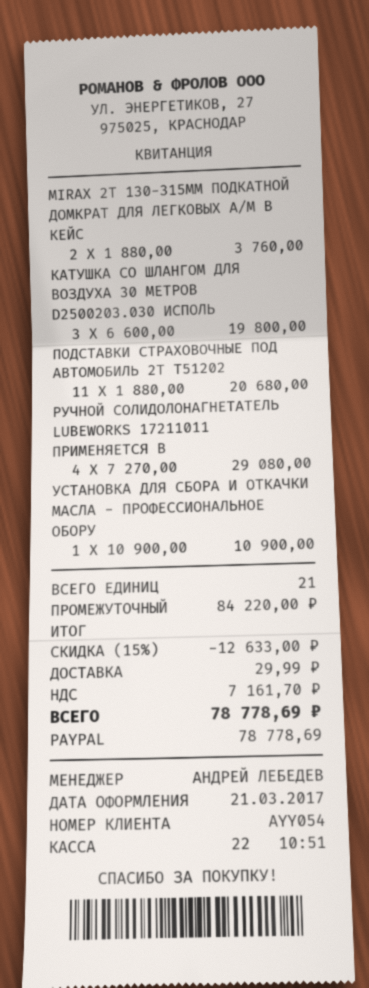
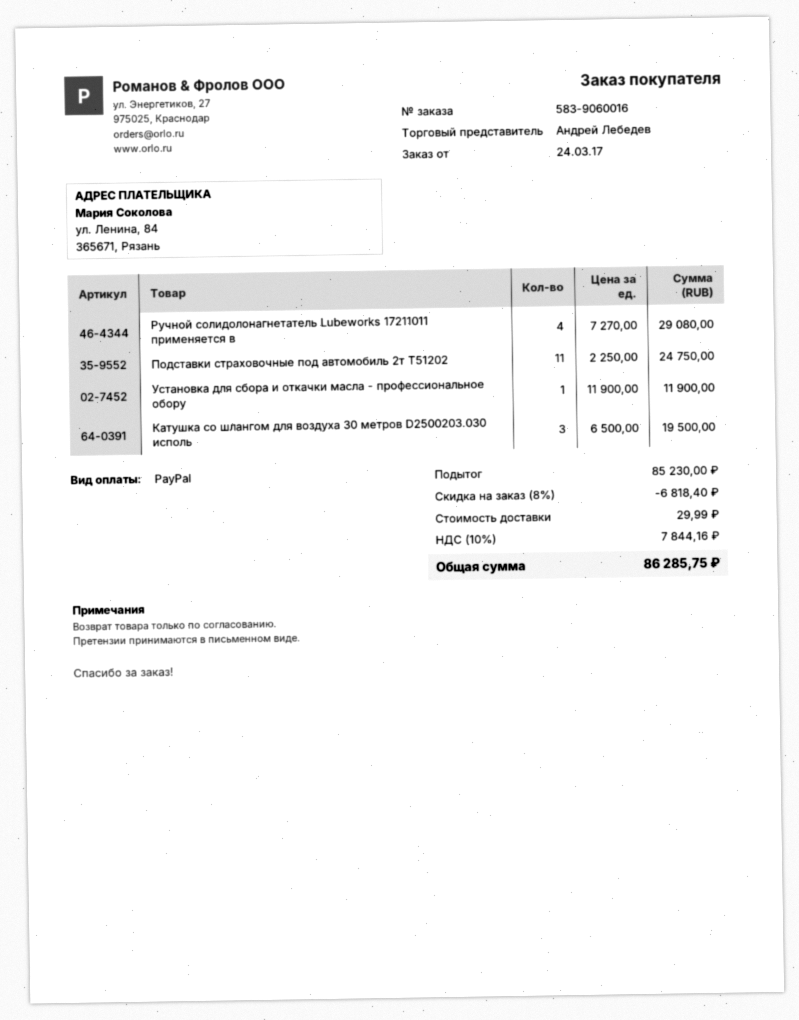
order date: 2017-03-21 -> 2017-03-24
MIRAX 2Т 130-315ММ ПОДКАТНОЙ ДОМКРАТ ДЛЯ ЛЕГКОВЫХ А/М В КЕЙС: 2 x 1880.00 = 3760.00 -> none
КАТУШКА СО ШЛАНГОМ ДЛЯ ВОЗДУХА 30 МЕТРОВ D2500203.030 ИСПОЛЬ: 3 x 6600.00 = 19800.00 -> 3 x 6500.00 = 19500.00
ПОДСТАВКИ СТРАХОВОЧНЫЕ ПОД АВТОМОБИЛЬ 2Т Т51202: 11 x 1880.00 = 20680.00 -> 11 x 2250.00 = 24750.00
УСТАНОВКА ДЛЯ СБОРА И ОТКАЧКИ МАСЛА - ПРОФЕССИОНАЛЬНОЕ ОБОРУ: 1 x 10900.00 = 10900.00 -> 1 x 11900.00 = 11900.00
subtotal: 84220.00 -> 85230.00
discount: 15% = 12633.00 -> 8% = 6818.40
tax: 7161.70 -> 7844.16
total: 78778.69 -> 86285.75

